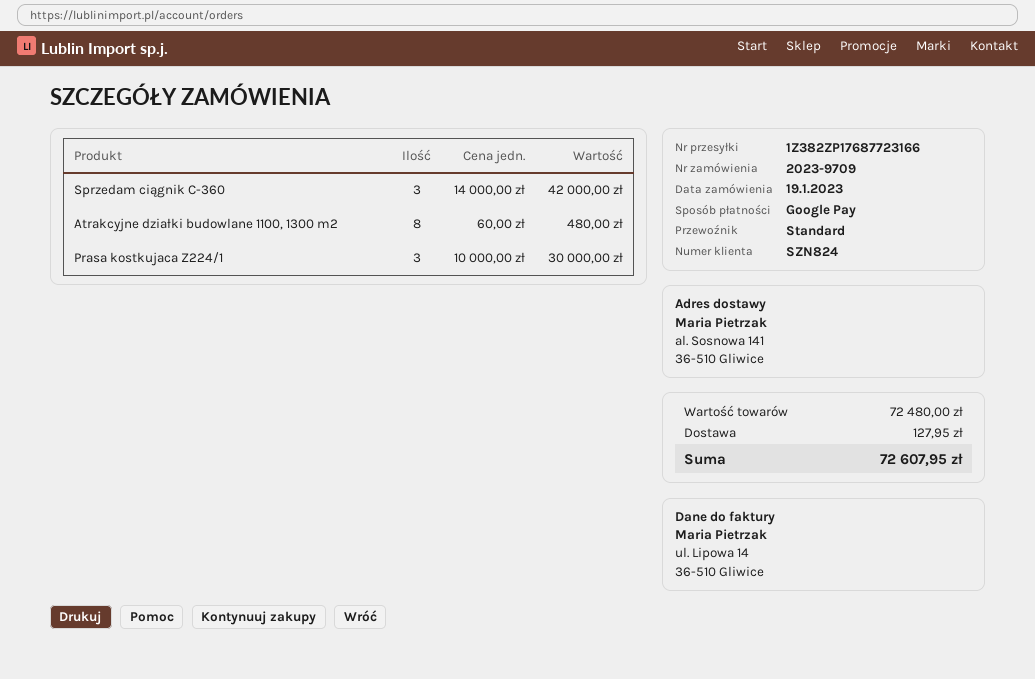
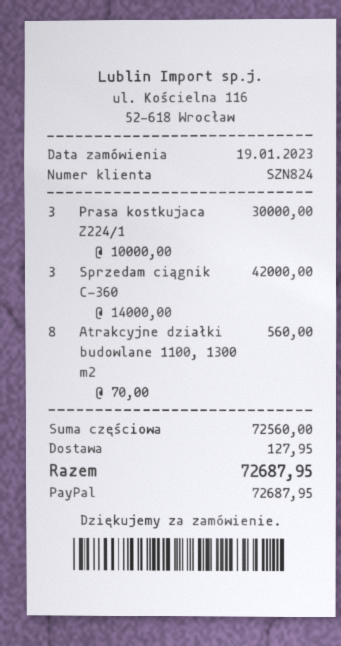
payment method: Google Pay -> PayPal
Atrakcyjne działki budowlane 1100, 1300 m2: 8 x 60.00 = 480.00 -> 8 x 70.00 = 560.00
subtotal: 72480.00 -> 72560.00
total: 72607.95 -> 72687.95

